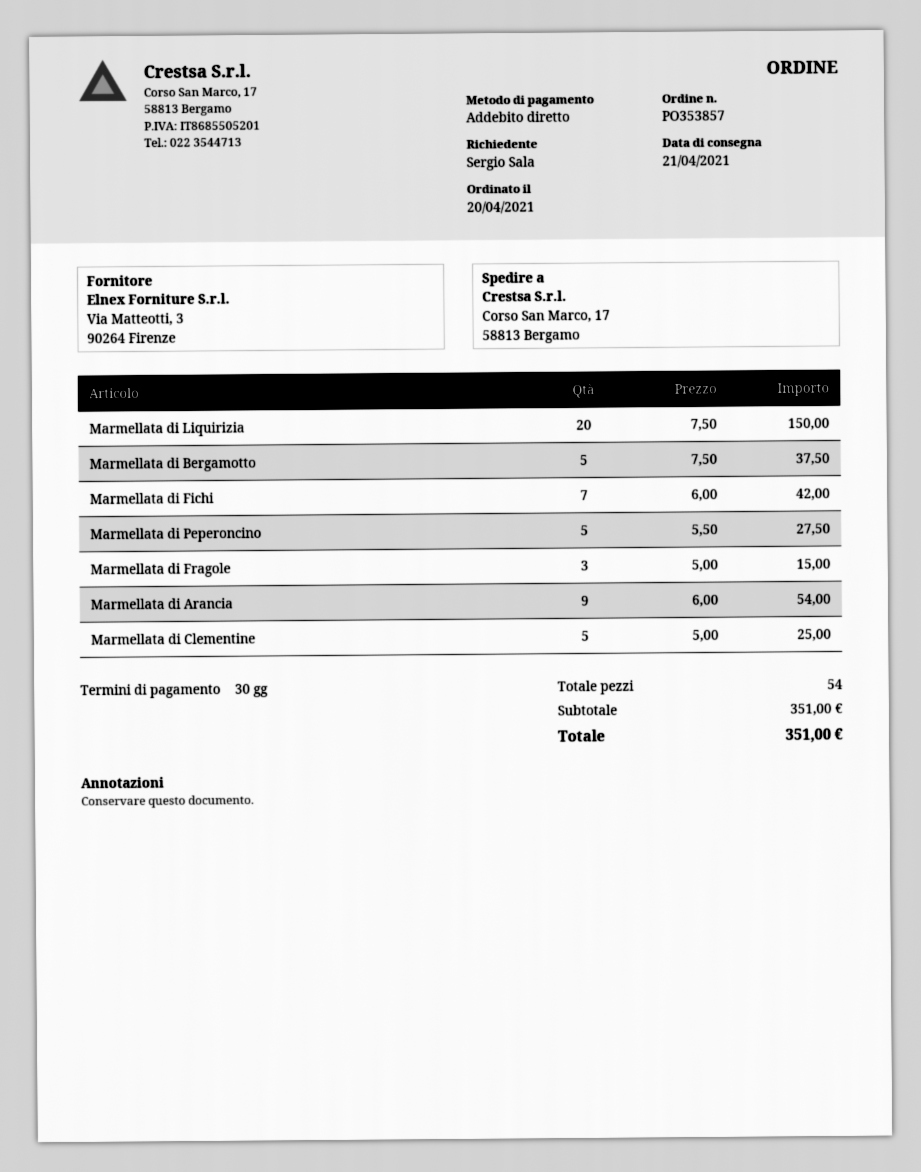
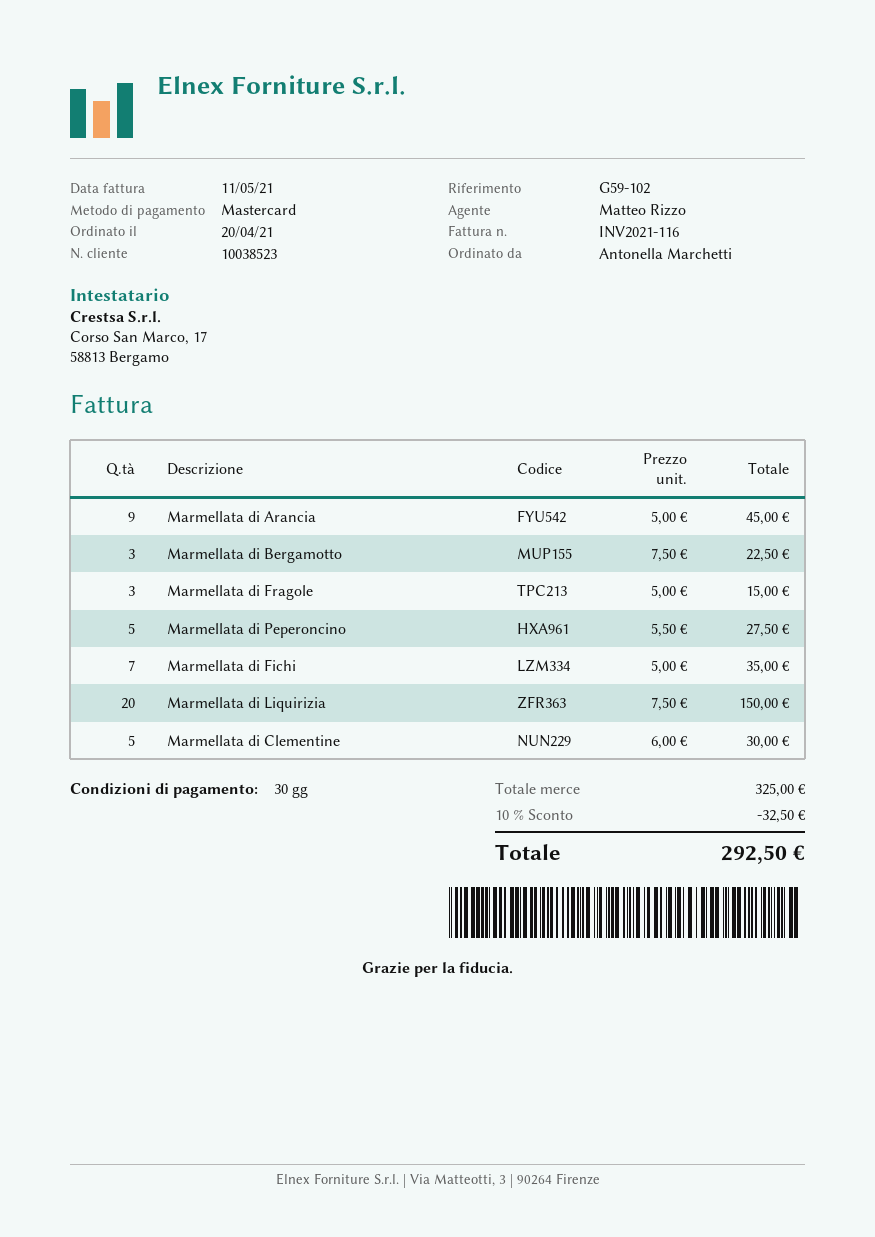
ordered by: Sergio Sala -> Antonella Marchetti
payment method: direct debit -> Mastercard
Marmellata di Bergamotto: 5 x 7.50 = 37.50 -> 3 x 7.50 = 22.50
Marmellata di Fichi: 7 x 6.00 = 42.00 -> 7 x 5.00 = 35.00
Marmellata di Arancia: 9 x 6.00 = 54.00 -> 9 x 5.00 = 45.00
Marmellata di Clementine: 5 x 5.00 = 25.00 -> 5 x 6.00 = 30.00
subtotal: 351.00 -> 325.00
discount: none -> 10% = 32.50
total: 351.00 -> 292.50

